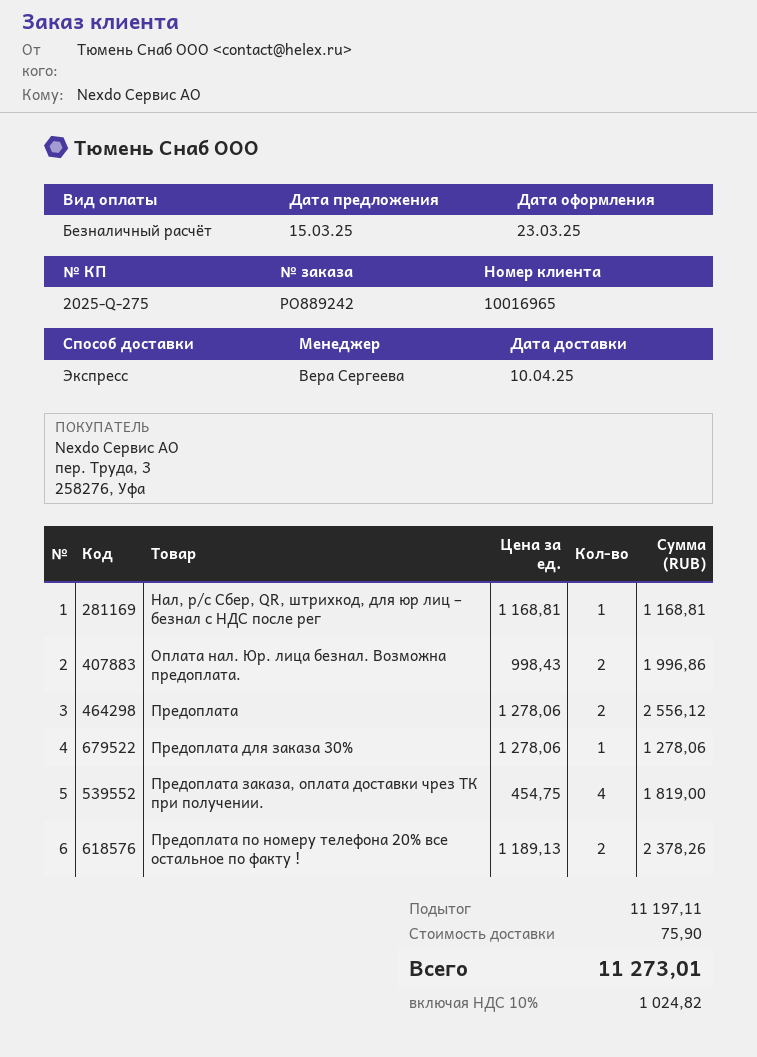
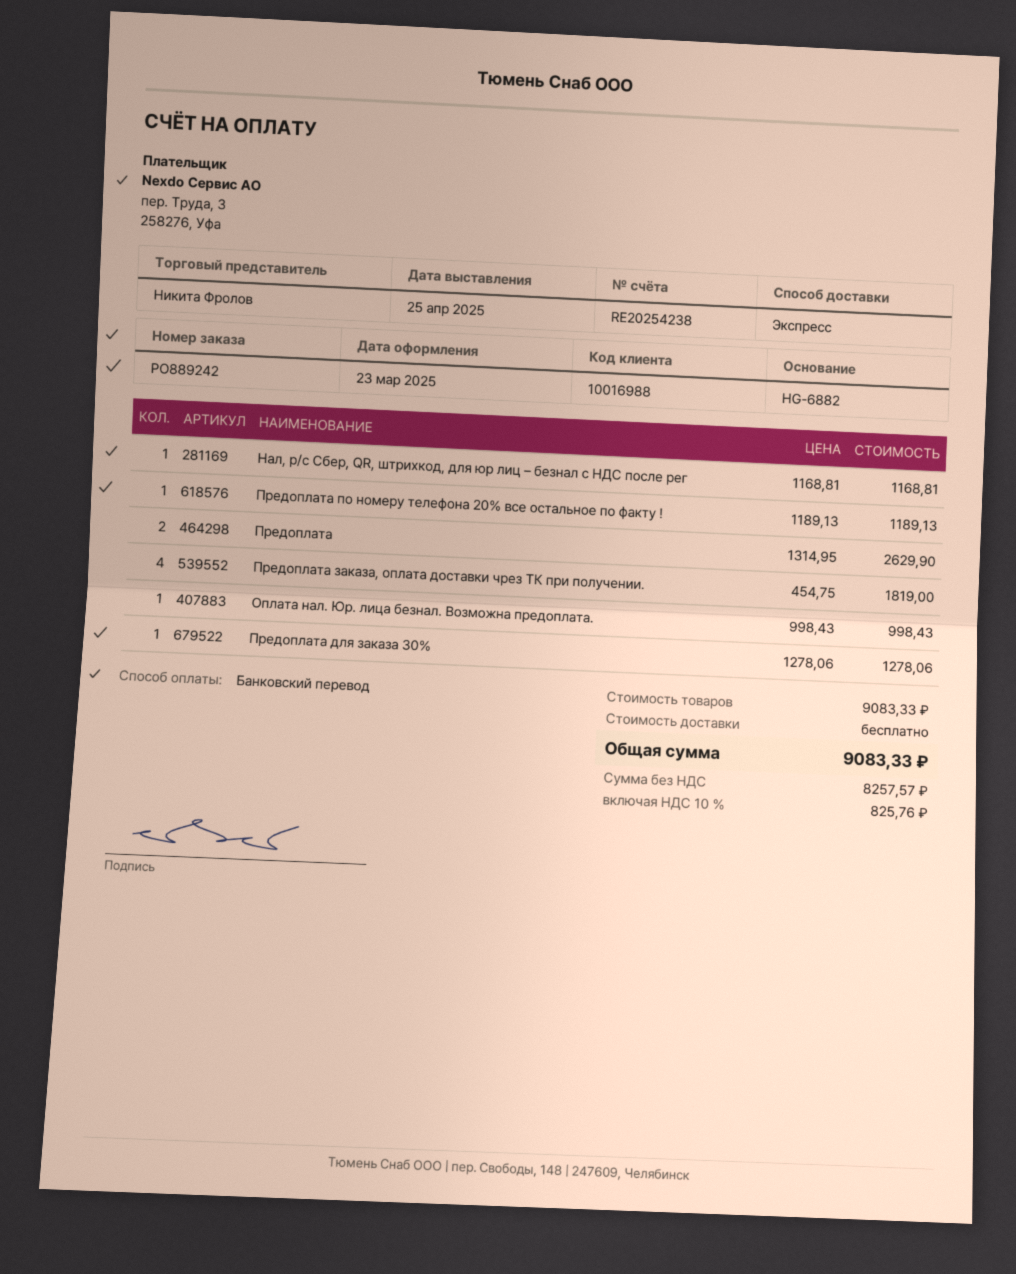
customer number: 10016965 -> 10016988
sales rep: Вера Сергеева -> Никита Фролов
Оплата нал. Юр. лица безнал. Возможна предоплата.: 2 x 998.43 = 1996.86 -> 1 x 998.43 = 998.43
Предоплата: 2 x 1278.06 = 2556.12 -> 2 x 1314.95 = 2629.90
Предоплата по номеру телефона 20% все остальное по факту !: 2 x 1189.13 = 2378.26 -> 1 x 1189.13 = 1189.13
subtotal: 11197.11 -> 9083.33
shipping: 75.90 -> 0.00
tax: 10% = 1024.82 -> 10% = 825.76
total: 11273.01 -> 9083.33

